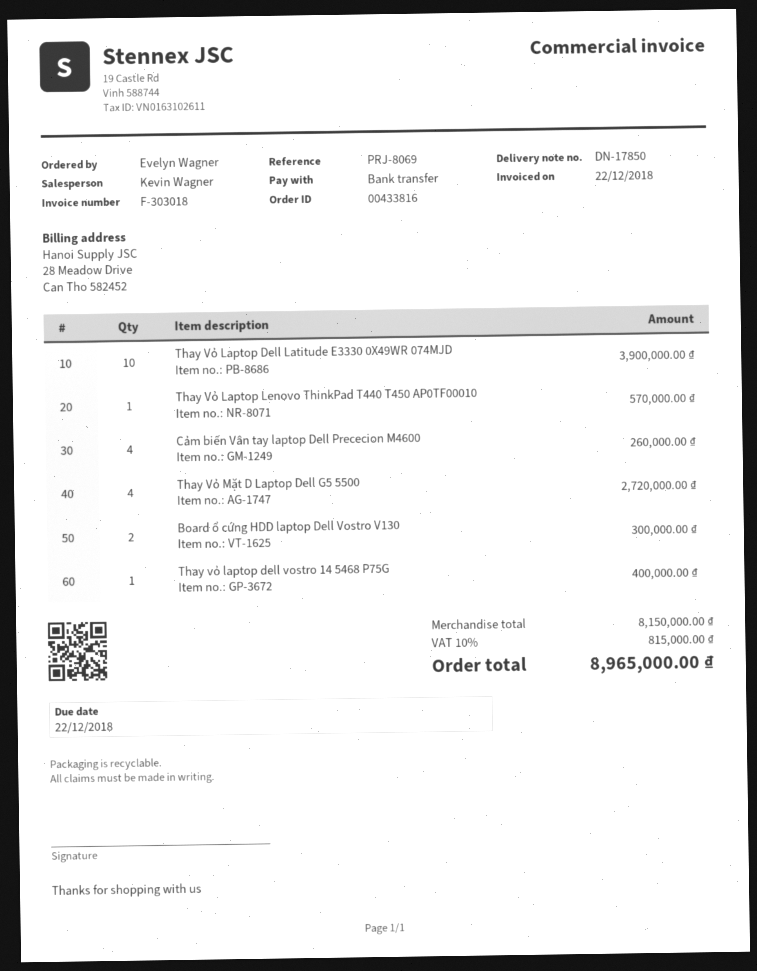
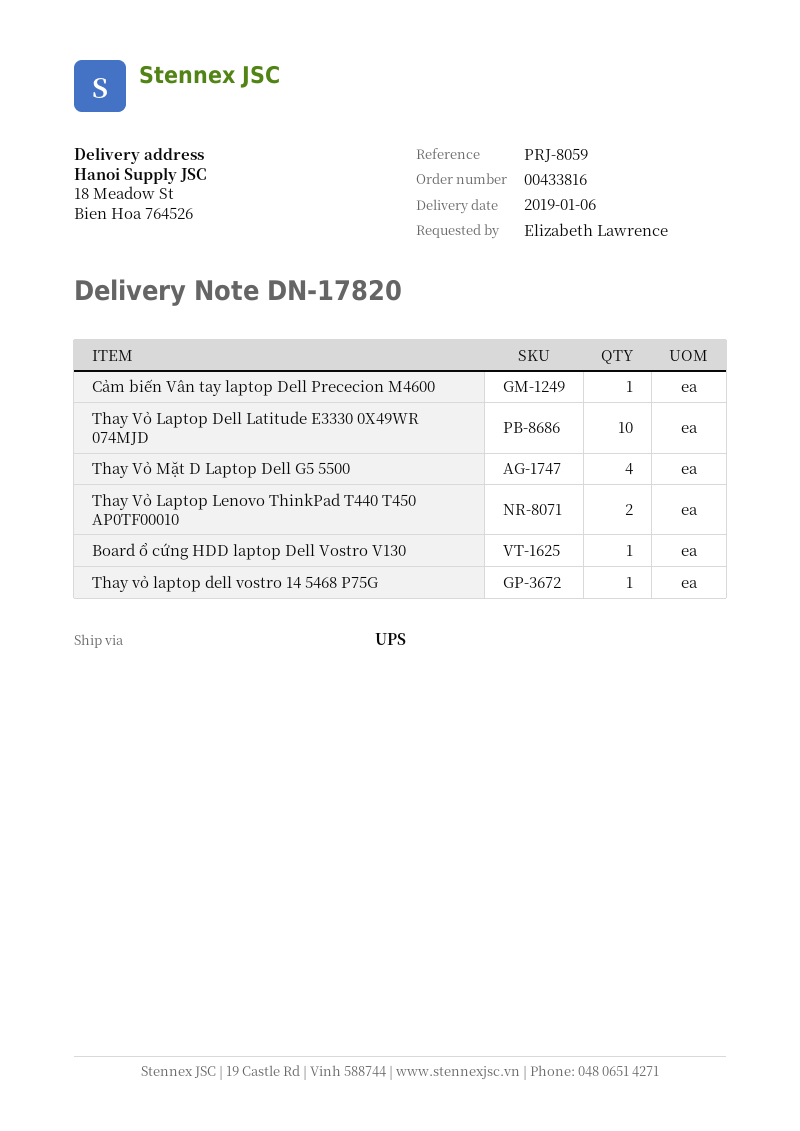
delivery note number: DN-17850 -> DN-17820
reference: PRJ-8069 -> PRJ-8059
ordered by: Evelyn Wagner -> Elizabeth Lawrence
Thay Vỏ Laptop Lenovo ThinkPad T440 T450 AP0TF00010: 1 -> 2
Cảm biến Vân tay laptop Dell Prececion M4600: 4 -> 1
Board ổ cứng HDD laptop Dell Vostro V130: 2 -> 1

